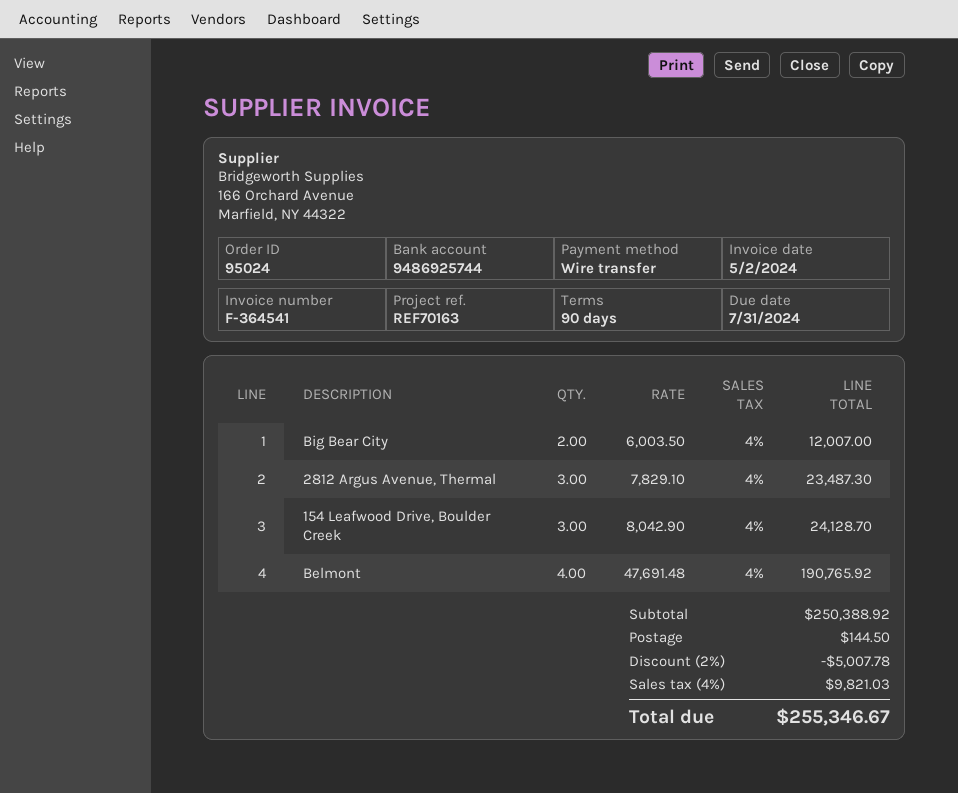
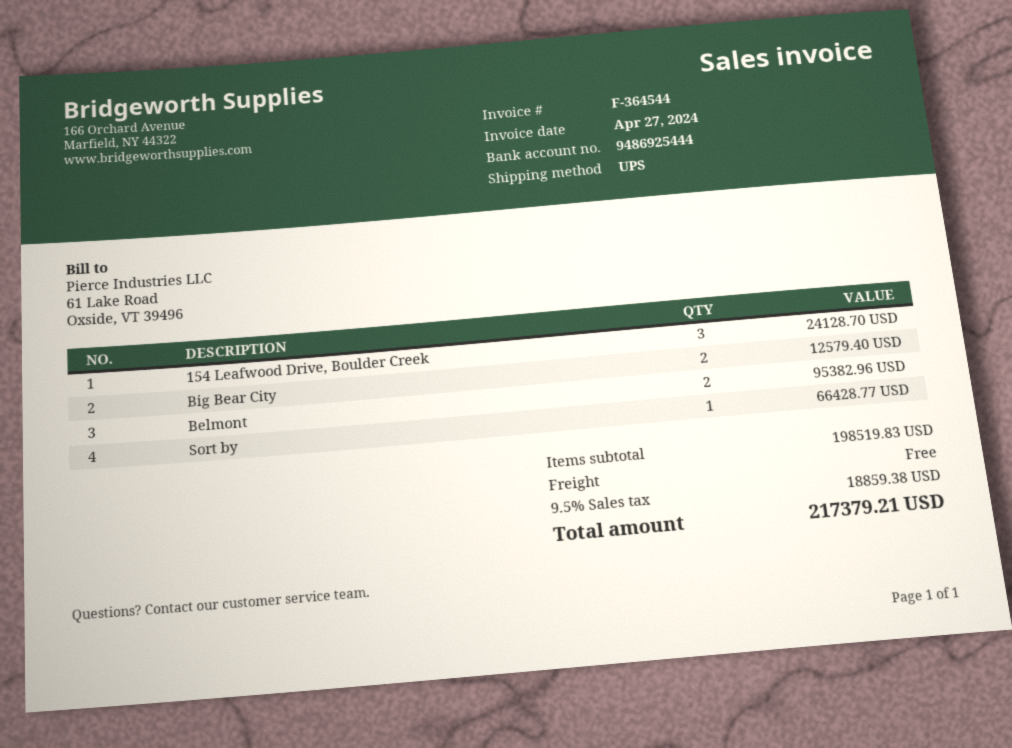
invoice number: F-364541 -> F-364544
invoice date: 2024-05-02 -> 2024-04-27
bank account: 9486925744 -> 9486925444
Big Bear City: 2 for 12007.00 -> 2 for 12579.40
2812 Argus Avenue, Thermal: 3 for 23487.30 -> none
Belmont: 4 for 190765.92 -> 2 for 95382.96
Sort by: none -> 1 for 66428.77
subtotal: 250388.92 -> 198519.83
discount: 2% = 5007.78 -> none
shipping: 144.50 -> 0.00
tax: 4% = 9821.03 -> 9.5% = 18859.38
total: 255346.67 -> 217379.21

